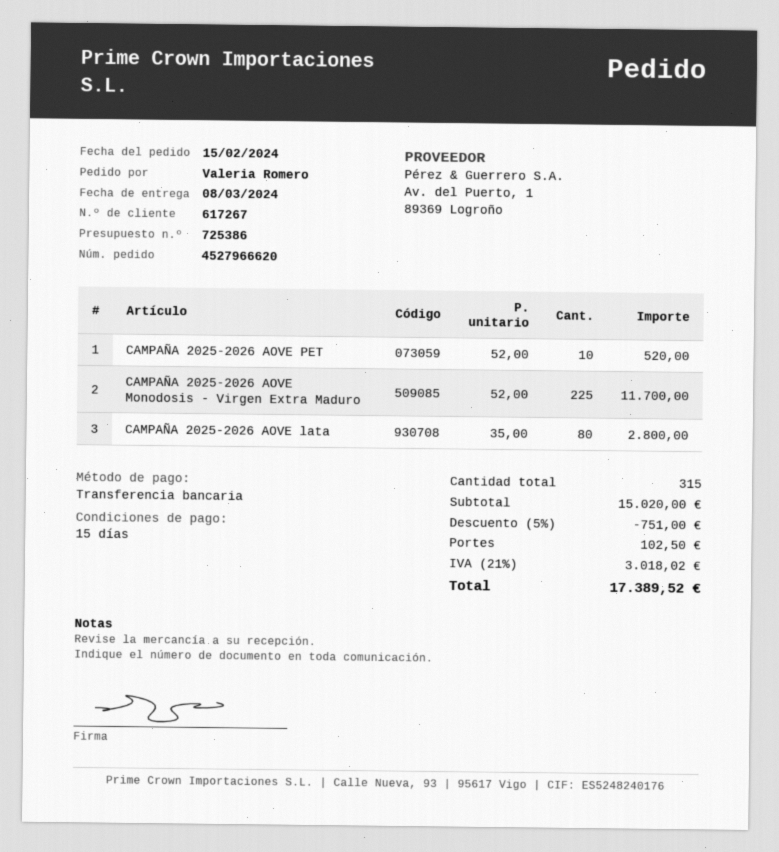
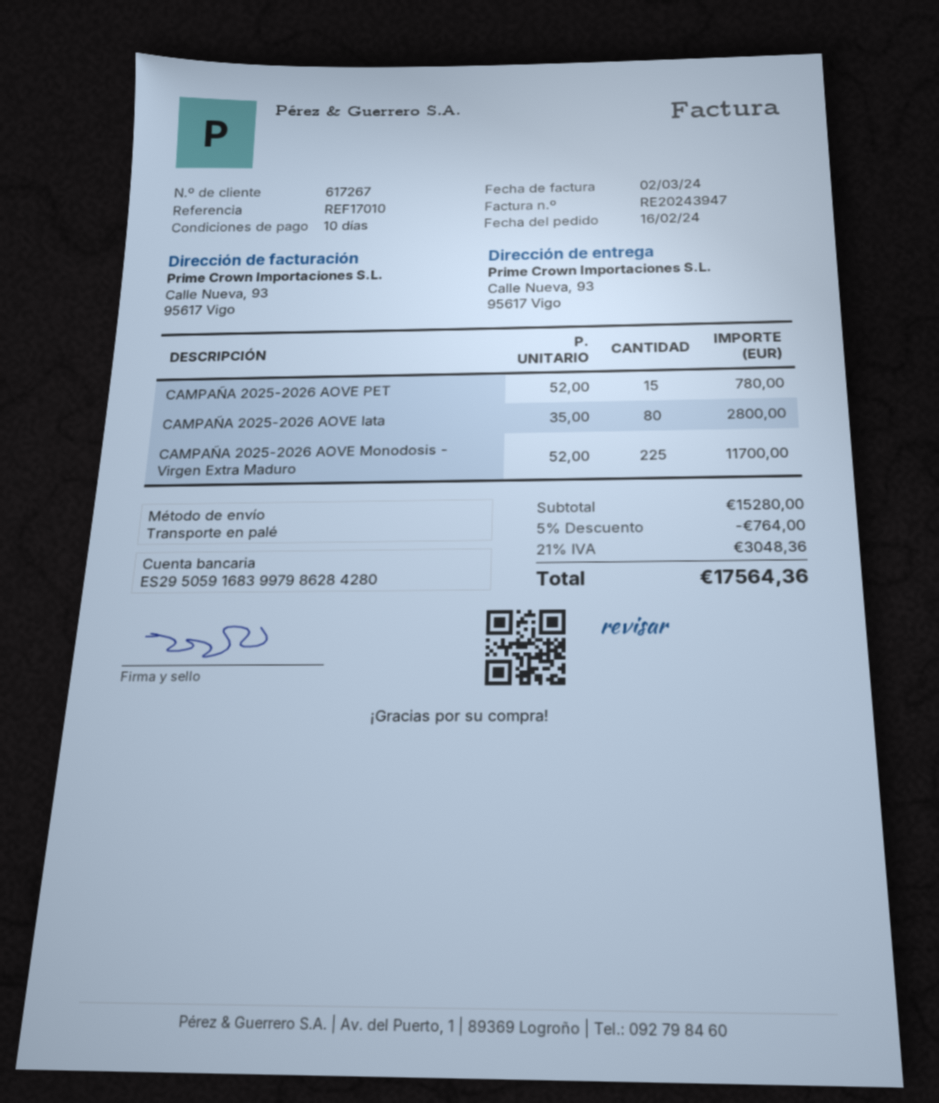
order date: 2024-02-15 -> 2024-02-16
payment terms: 15 days -> 10 days
CAMPAÑA 2025-2026 AOVE PET: 10 x 52.00 = 520.00 -> 15 x 52.00 = 780.00
subtotal: 15020.00 -> 15280.00
discount: 5% = 751.00 -> 5% = 764.00
shipping: 102.50 -> none
tax: 21% = 3018.02 -> 21% = 3048.36
total: 17389.52 -> 17564.36

